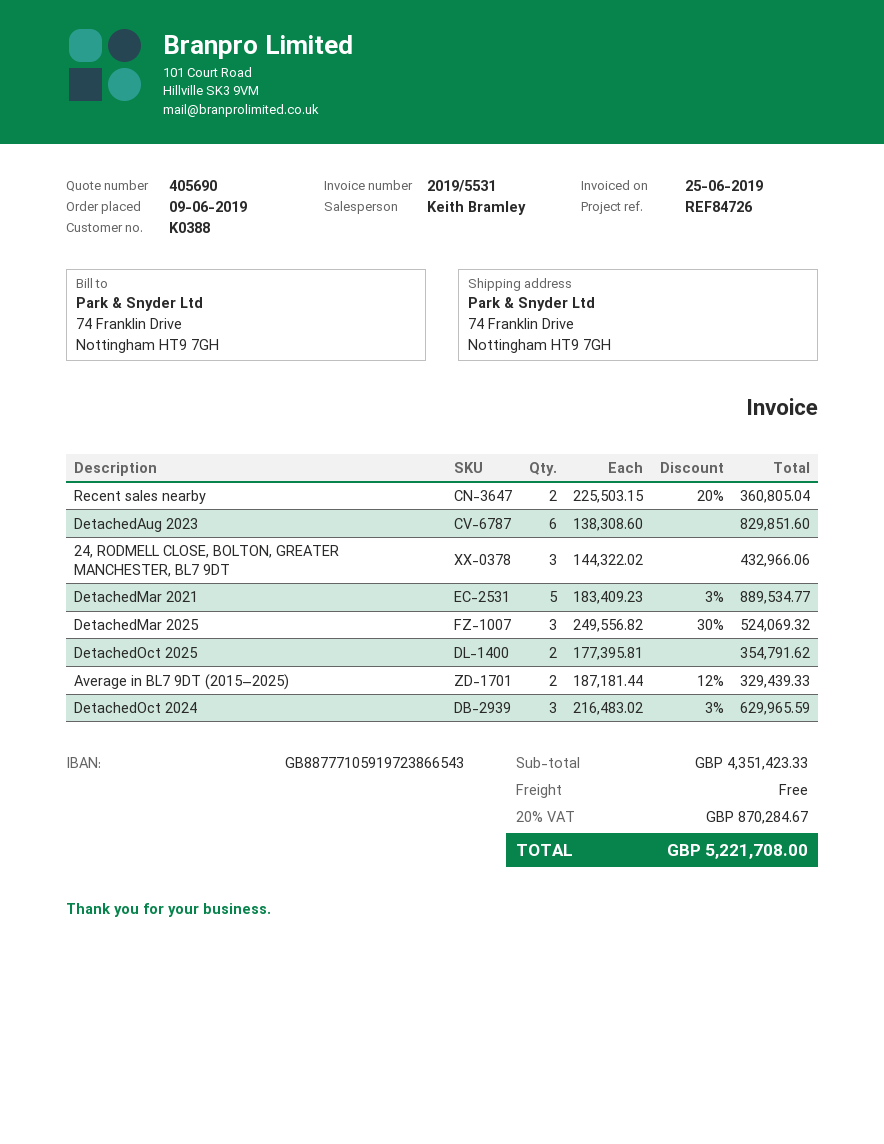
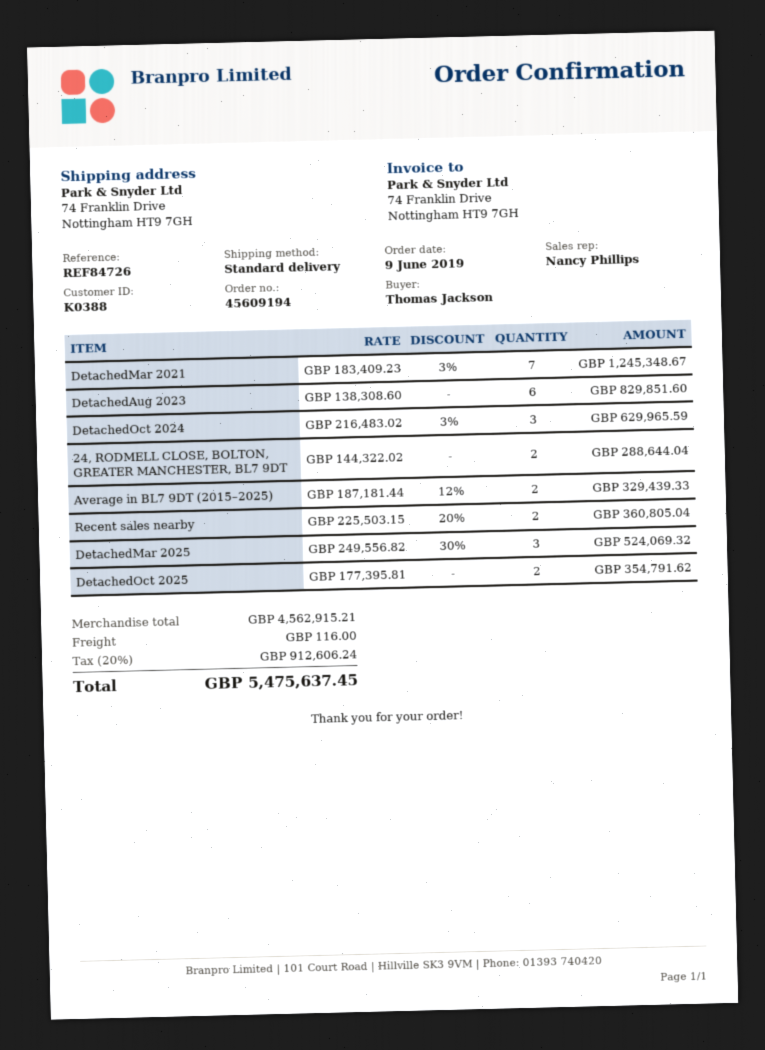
sales rep: Keith Bramley -> Nancy Phillips
24, RODMELL CLOSE, BOLTON, GREATER MANCHESTER, BL7 9DT: 3 x 144322.02 = 432966.06 -> 2 x 144322.02 = 288644.04
DetachedMar 2021: 5 x 183409.23 - 3% = 889534.77 -> 7 x 183409.23 - 3% = 1245348.67
subtotal: 4351423.33 -> 4562915.21
shipping: 0.00 -> 116.00
tax: 20% = 870284.67 -> 20% = 912606.24
total: 5221708.00 -> 5475637.45

